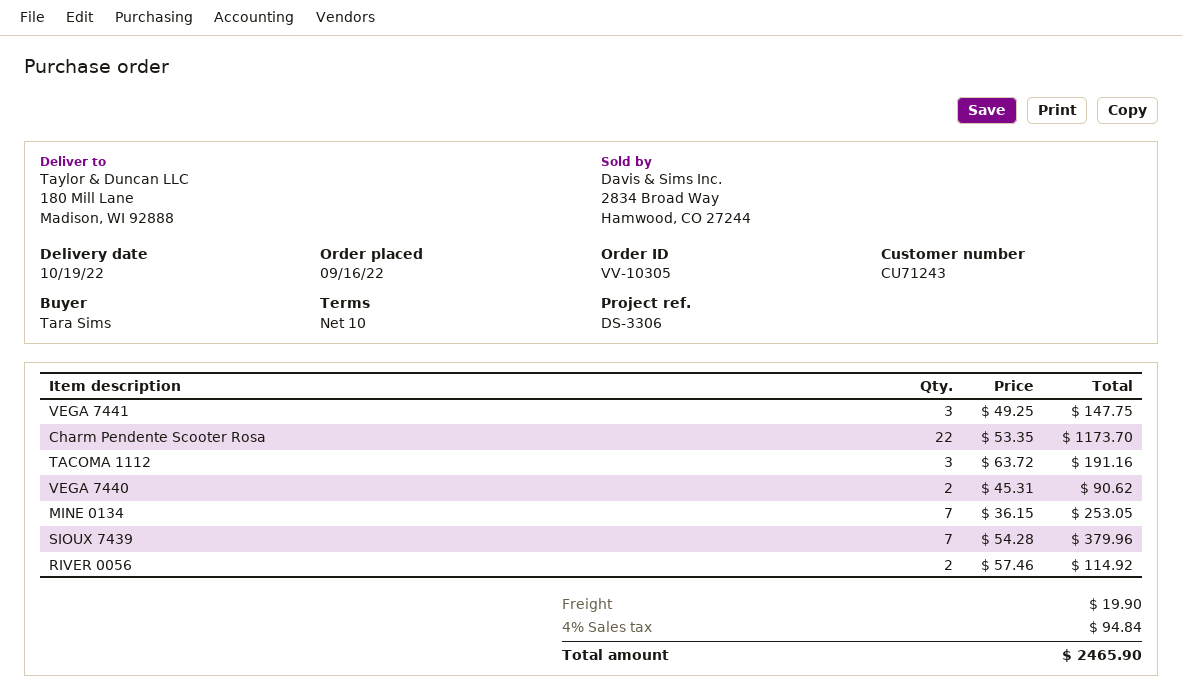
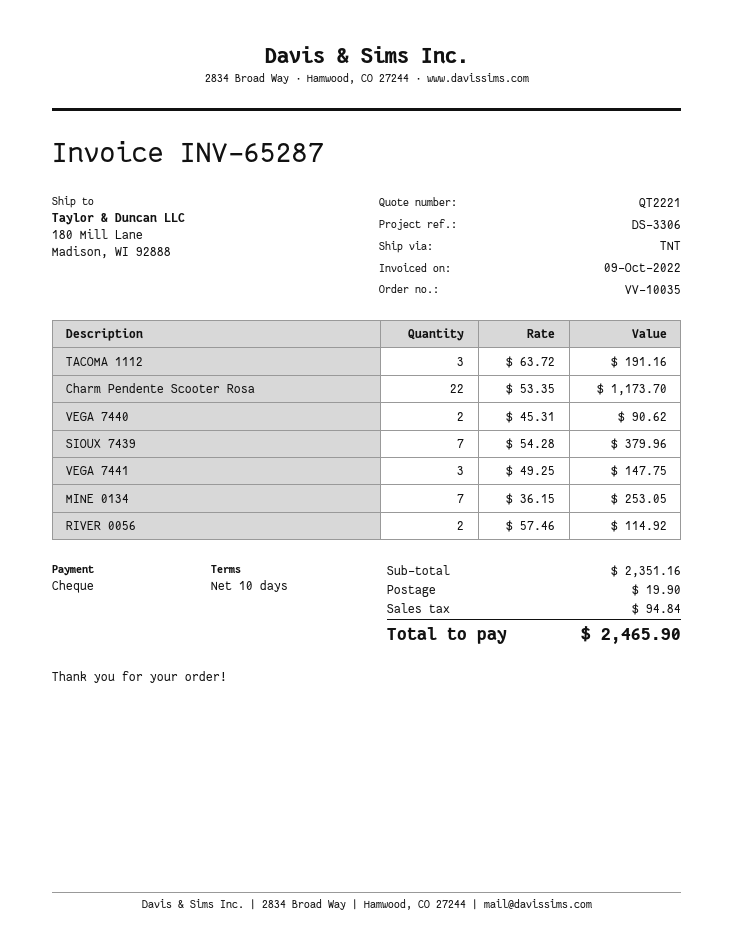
order number: VV-10305 -> VV-10035

